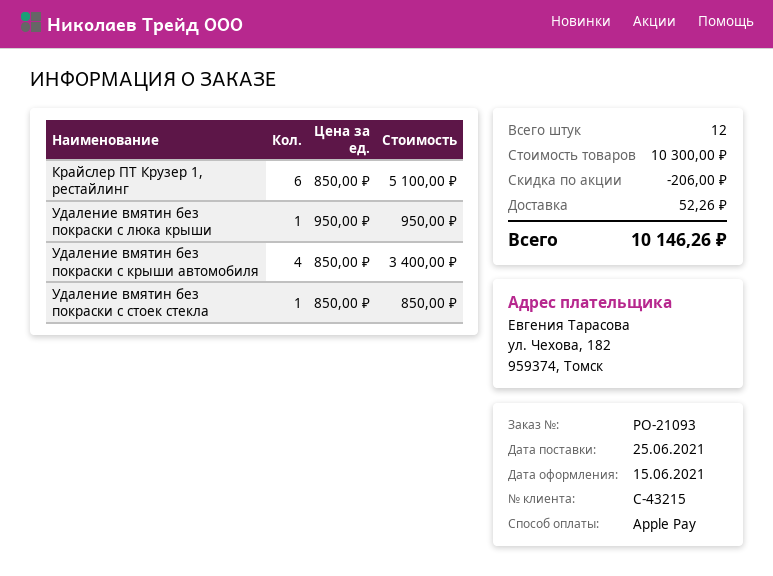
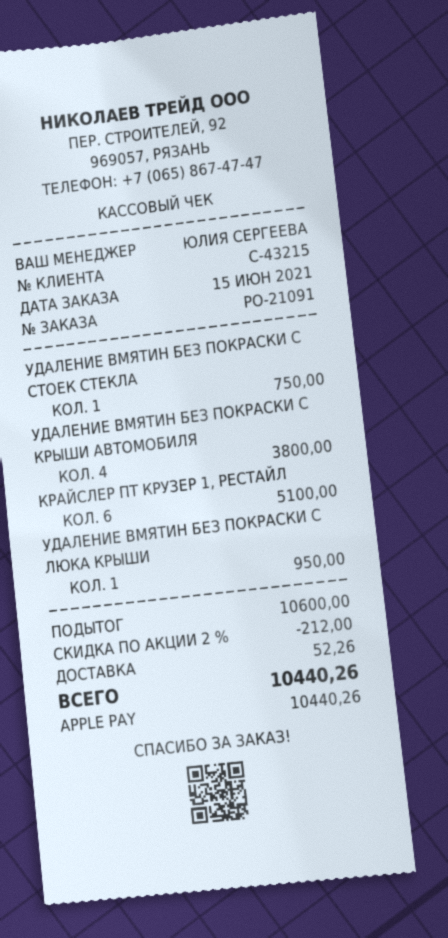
order number: PO-21093 -> PO-21091
Удаление вмятин без покраски с крыши автомобиля: 4 for 3400.00 -> 4 for 3800.00
Удаление вмятин без покраски с стоек стекла: 1 for 850.00 -> 1 for 750.00
subtotal: 10300.00 -> 10600.00
discount: 206.00 -> 212.00
total: 10146.26 -> 10440.26

